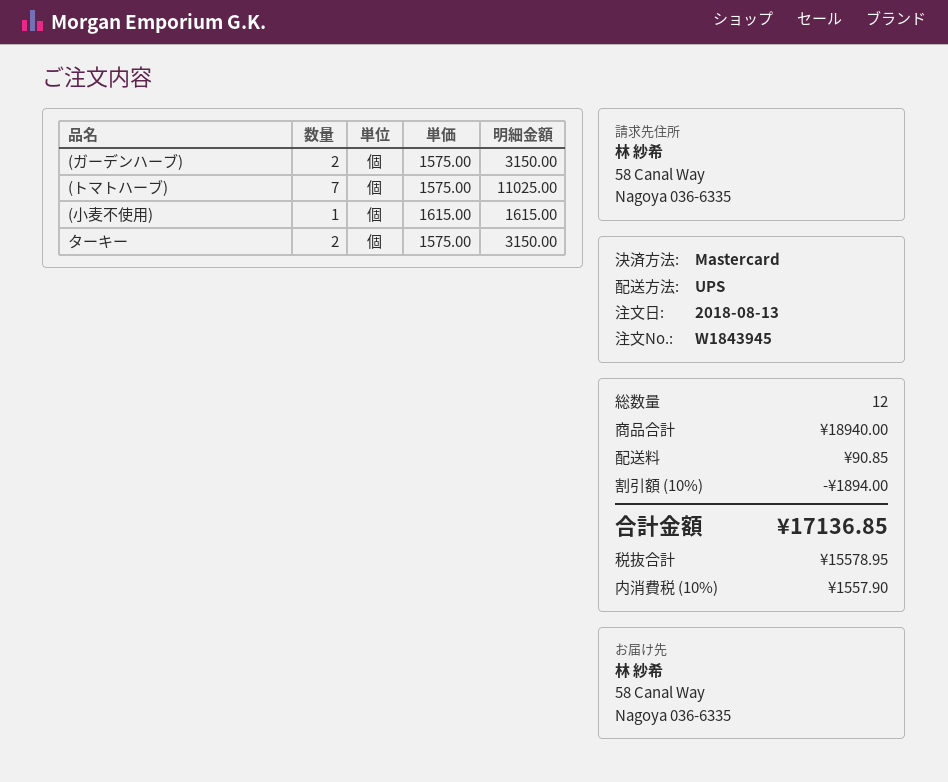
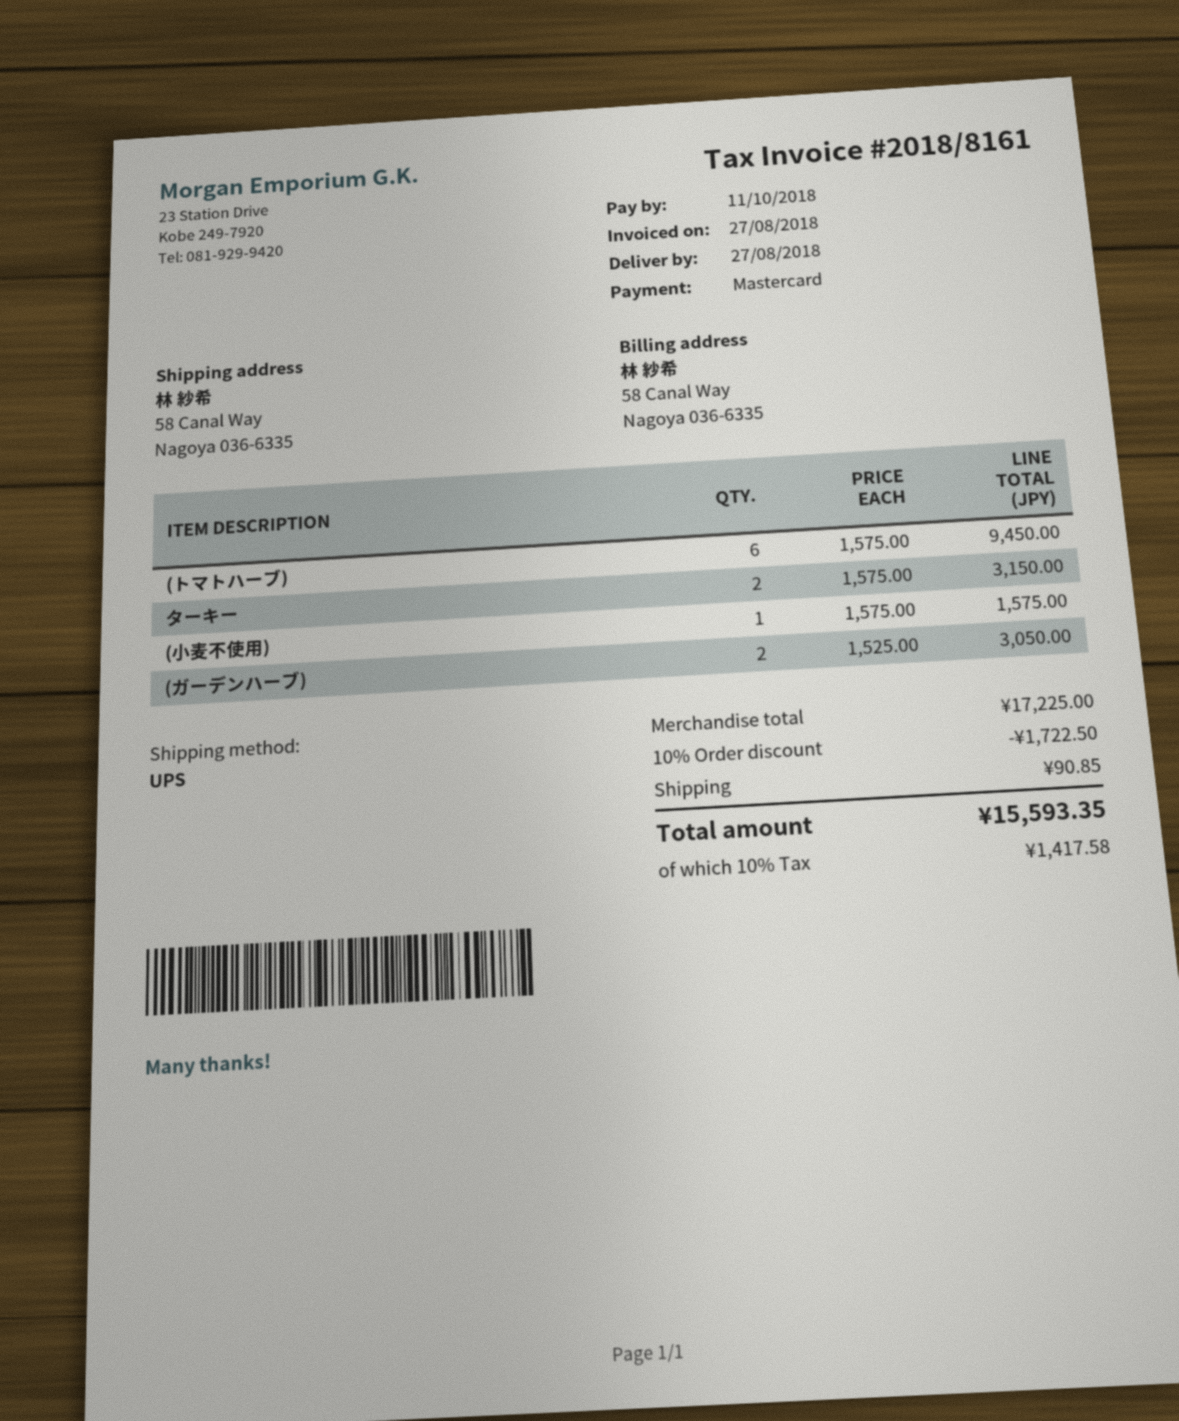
(ガーデンハーブ): 2 x 1575.00 = 3150.00 -> 2 x 1525.00 = 3050.00
(トマトハーブ): 7 x 1575.00 = 11025.00 -> 6 x 1575.00 = 9450.00
(小麦不使用): 1 x 1615.00 = 1615.00 -> 1 x 1575.00 = 1575.00
subtotal: 18940.00 -> 17225.00
discount: 10% = 1894.00 -> 10% = 1722.50
tax: 10% = 1557.90 -> 10% = 1417.58
total: 17136.85 -> 15593.35

